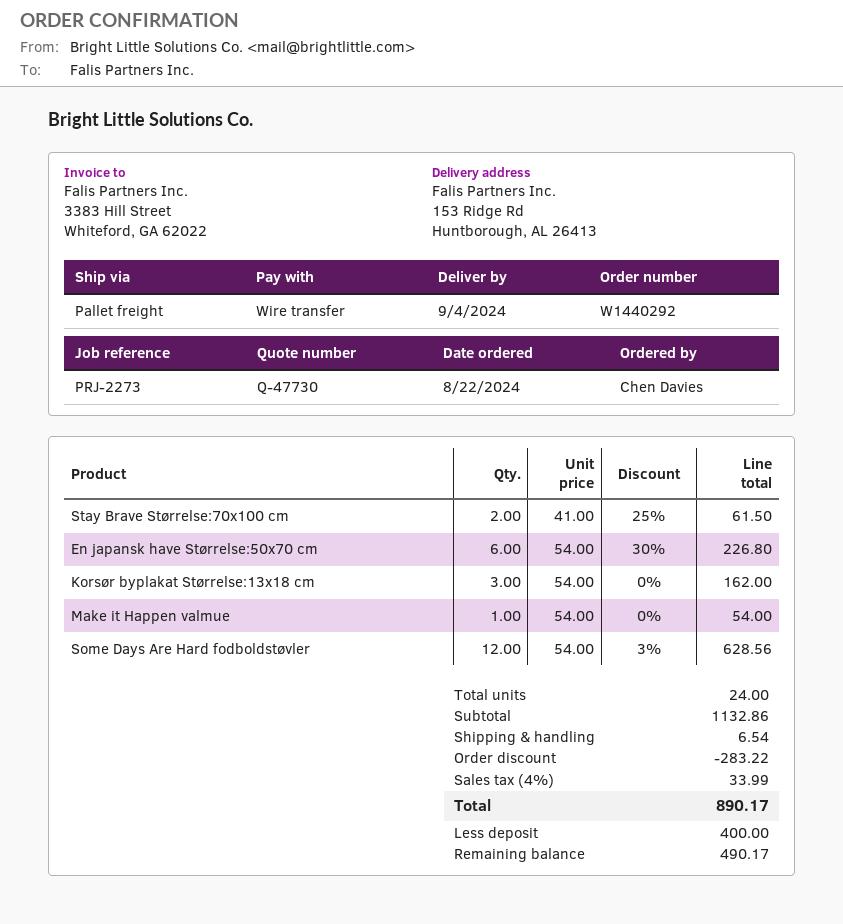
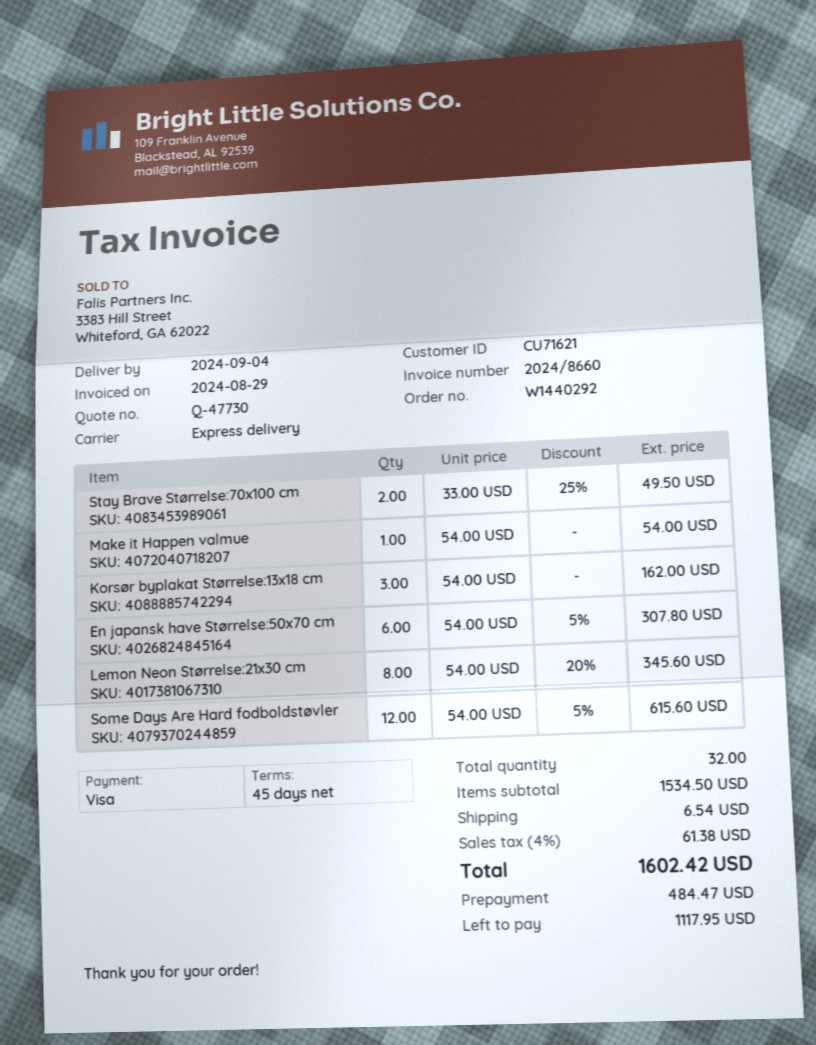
payment method: bank transfer -> Visa
shipping method: pallet freight -> express
Stay Brave Størrelse:70x100 cm: 2 x 41.00 - 25% = 61.50 -> 2 x 33.00 - 25% = 49.50
En japansk have Størrelse:50x70 cm: 6 x 54.00 - 30% = 226.80 -> 6 x 54.00 - 5% = 307.80
Some Days Are Hard fodboldstøvler: 12 x 54.00 - 3% = 628.56 -> 12 x 54.00 - 5% = 615.60
Lemon Neon Størrelse:21x30 cm: none -> 8 x 54.00 - 20% = 345.60
total quantity: 24 -> 32
subtotal: 1132.86 -> 1534.50
discount: 283.22 -> none
tax: 4% = 33.99 -> 4% = 61.38
total: 890.17 -> 1602.42
deposit: 400.00 -> 484.47
balance: 490.17 -> 1117.95

